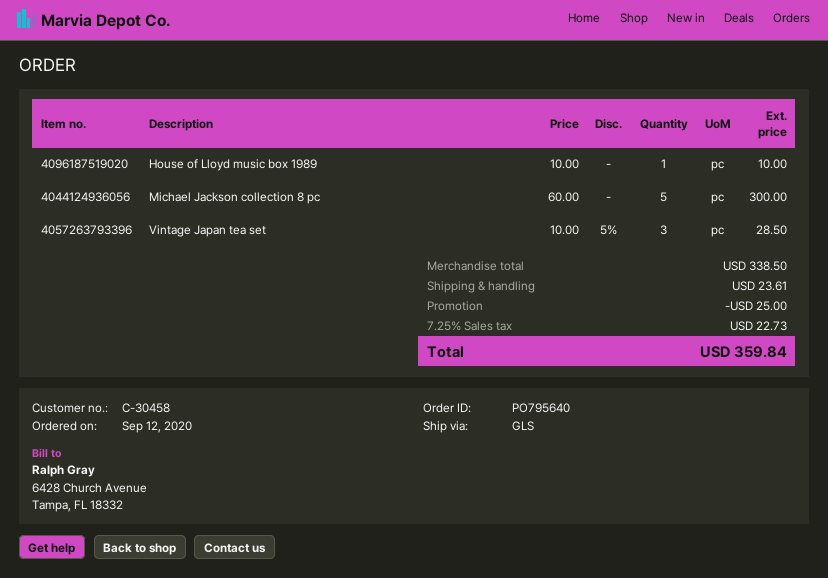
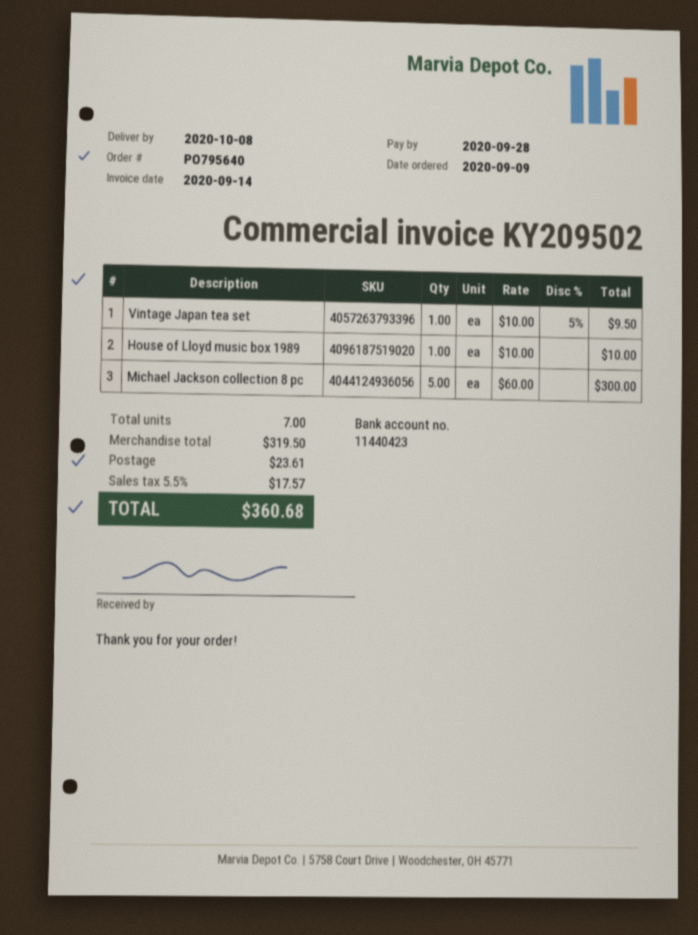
order date: 2020-09-12 -> 2020-09-09
Vintage Japan tea set: 3 x 10.00 - 5% = 28.50 -> 1 x 10.00 - 5% = 9.50
subtotal: 338.50 -> 319.50
discount: 25.00 -> none
tax: 7.25% = 22.73 -> 5.5% = 17.57
total: 359.84 -> 360.68

